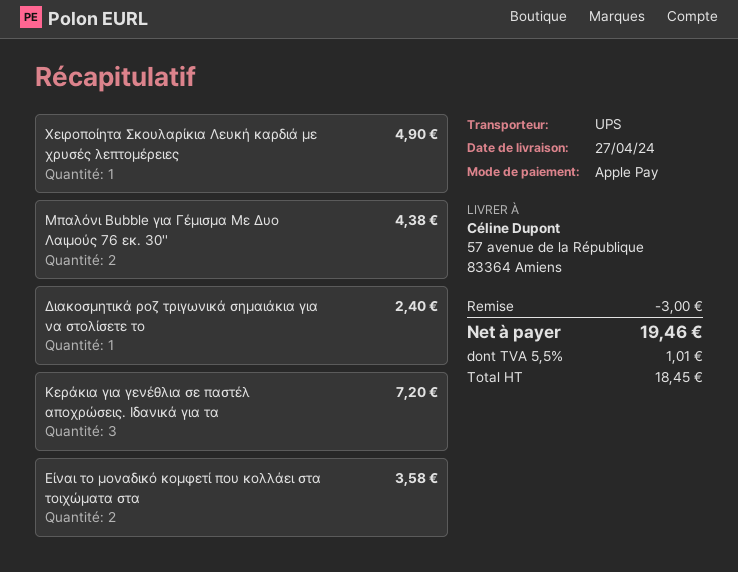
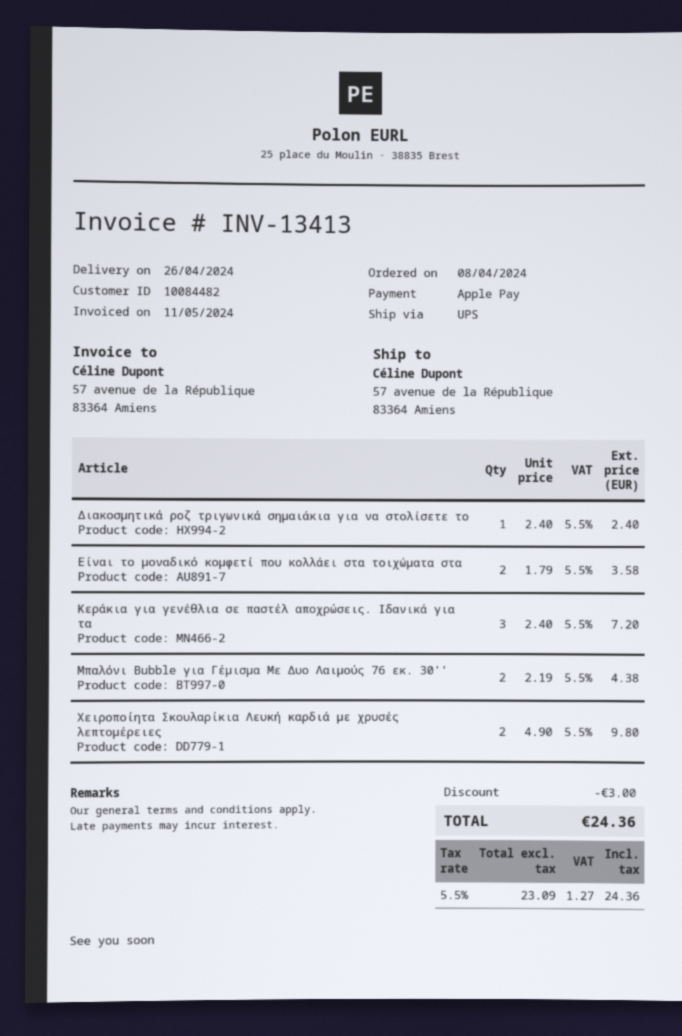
delivery date: 2024-04-27 -> 2024-04-26
Χειροποίητα Σκουλαρίκια Λευκή καρδιά με χρυσές λεπτομέρειες: 1 for 4.90 -> 2 for 9.80
net: 18.45 -> 23.09
tax: 5.5% = 1.01 -> 5.5% = 1.27
total: 19.46 -> 24.36

